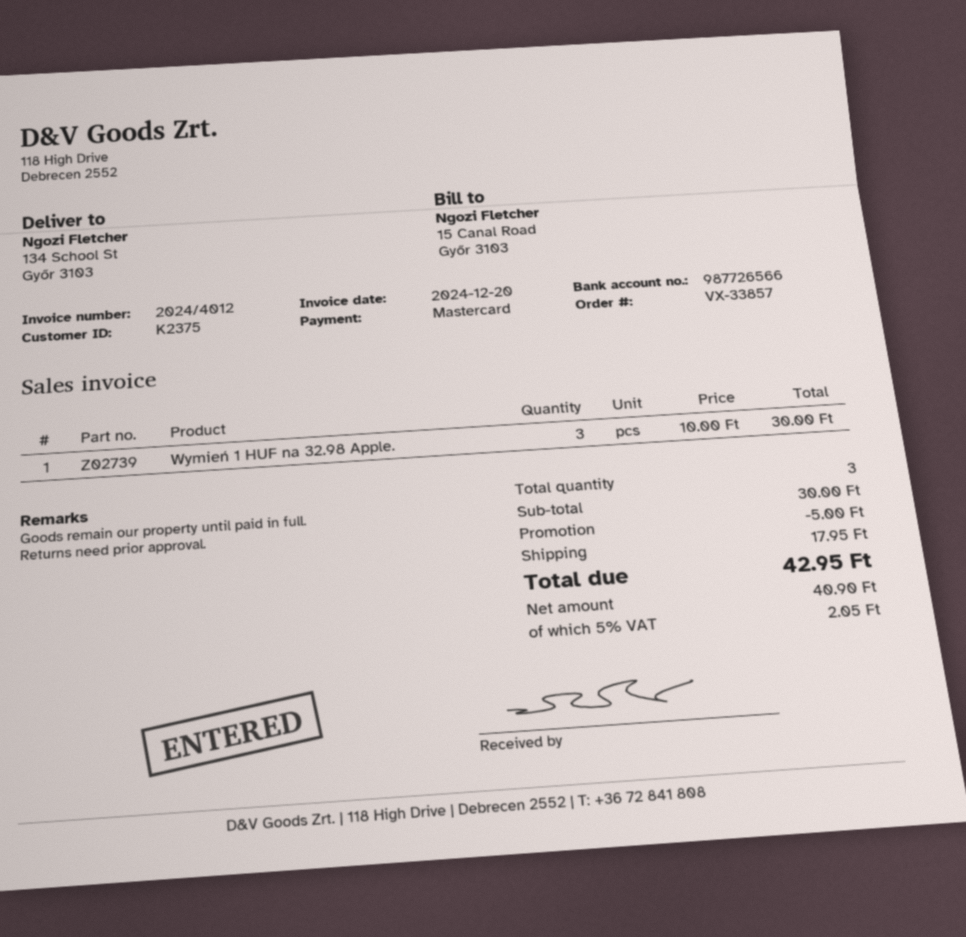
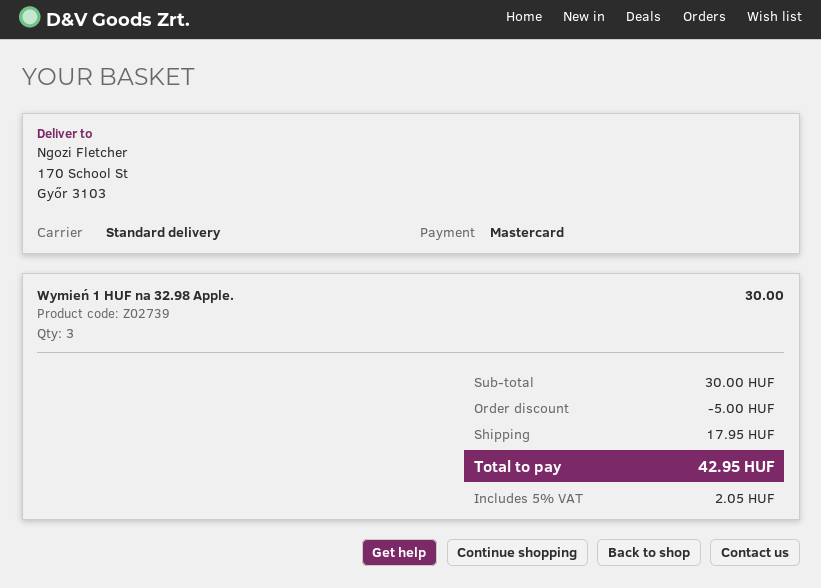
ship to: 134 School St, Győr 3103 -> 170 School St, Győr 3103

